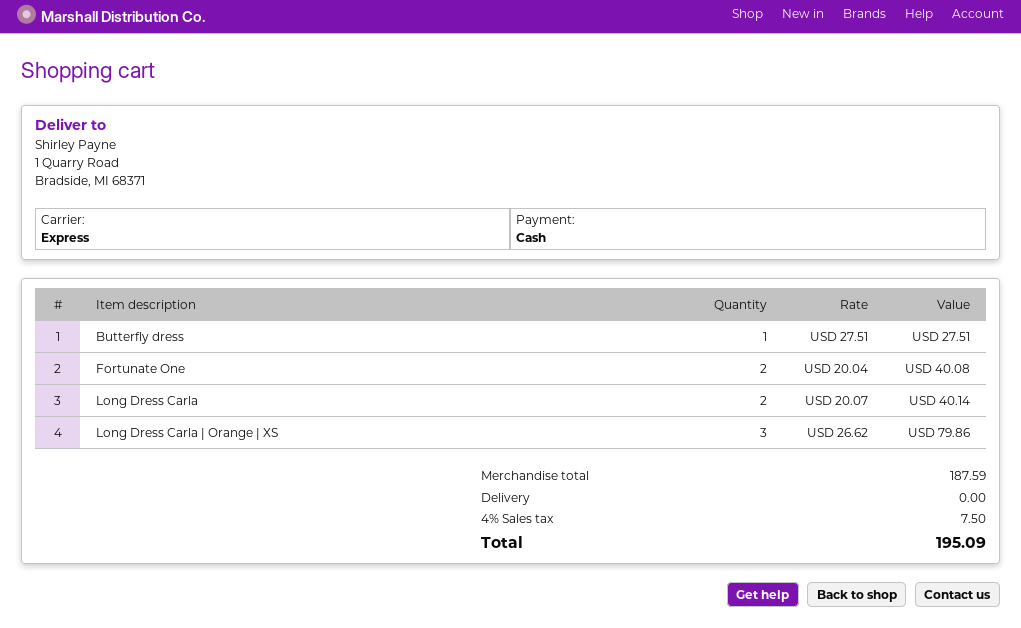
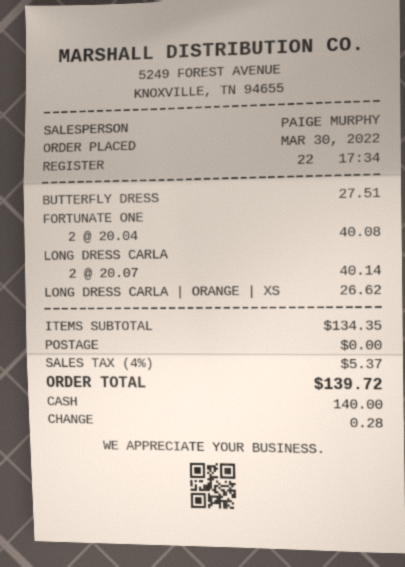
Long Dress Carla | Orange | XS: 3 x 26.62 = 79.86 -> 1 x 26.62 = 26.62
subtotal: 187.59 -> 134.35
tax: 4% = 7.50 -> 4% = 5.37
total: 195.09 -> 139.72

